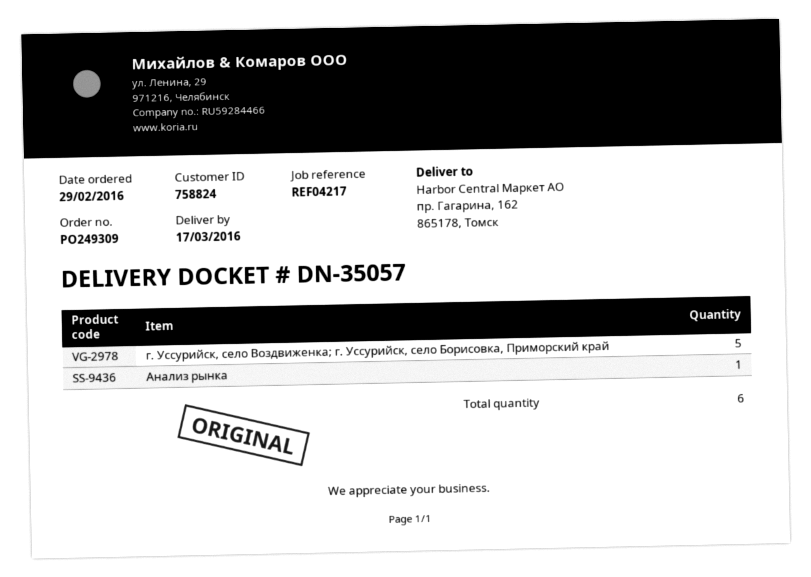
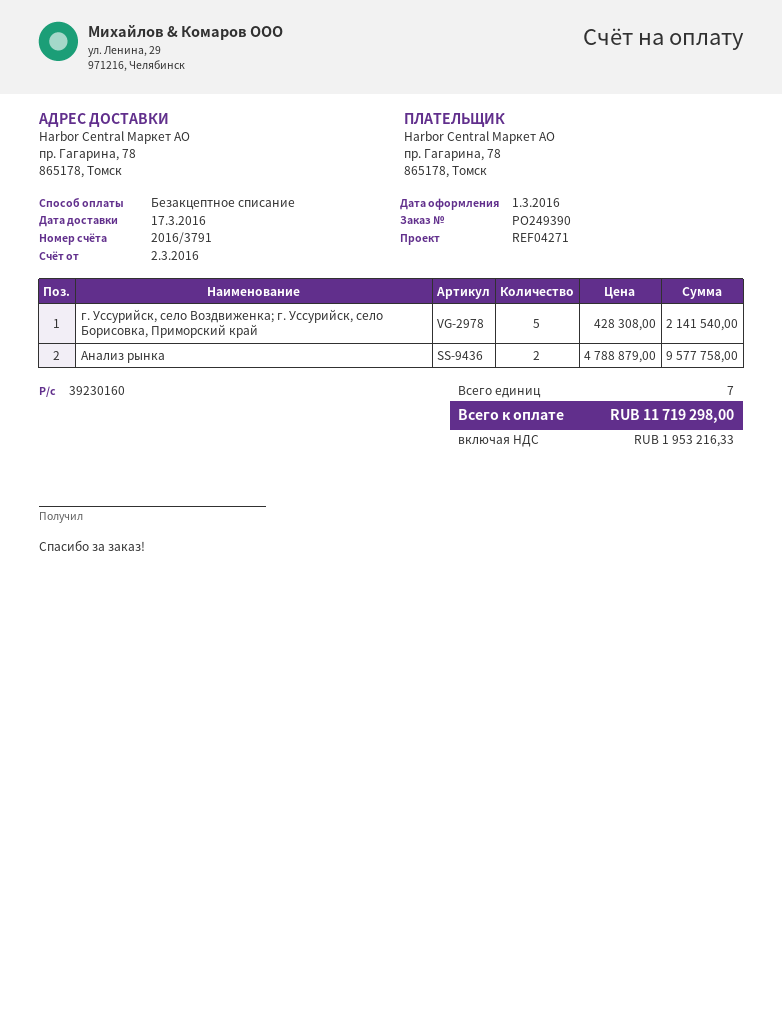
order number: PO249309 -> PO249390
order date: 2016-02-29 -> 2016-03-01
reference: REF04217 -> REF04271
ship to: пр. Гагарина, 162, 865178, Томск -> пр. Гагарина, 78, 865178, Томск
Анализ рынка: 1 -> 2
total quantity: 6 -> 7

